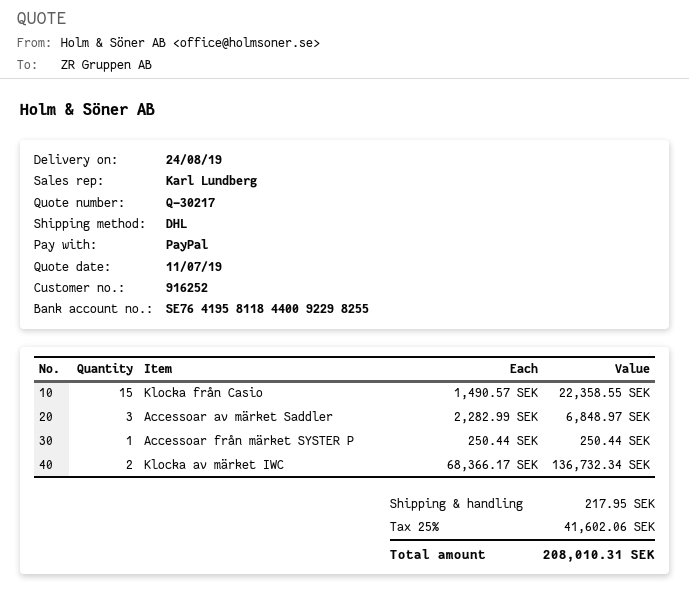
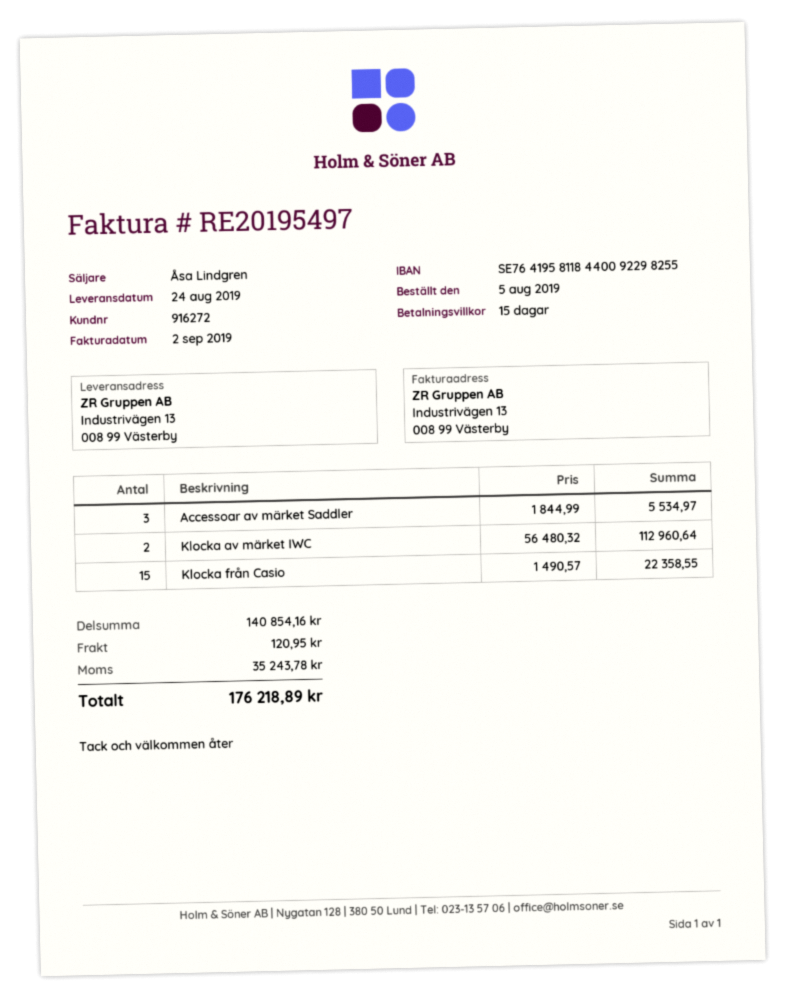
customer number: 916252 -> 916272
sales rep: Karl Lundberg -> Åsa Lindgren
Accessoar av märket Saddler: 3 x 2282.99 = 6848.97 -> 3 x 1844.99 = 5534.97
Accessoar från märket SYSTER P: 1 x 250.44 = 250.44 -> none
Klocka av märket IWC: 2 x 68366.17 = 136732.34 -> 2 x 56480.32 = 112960.64
shipping: 217.95 -> 120.95
tax: 41602.06 -> 35243.78
total: 208010.31 -> 176218.89

